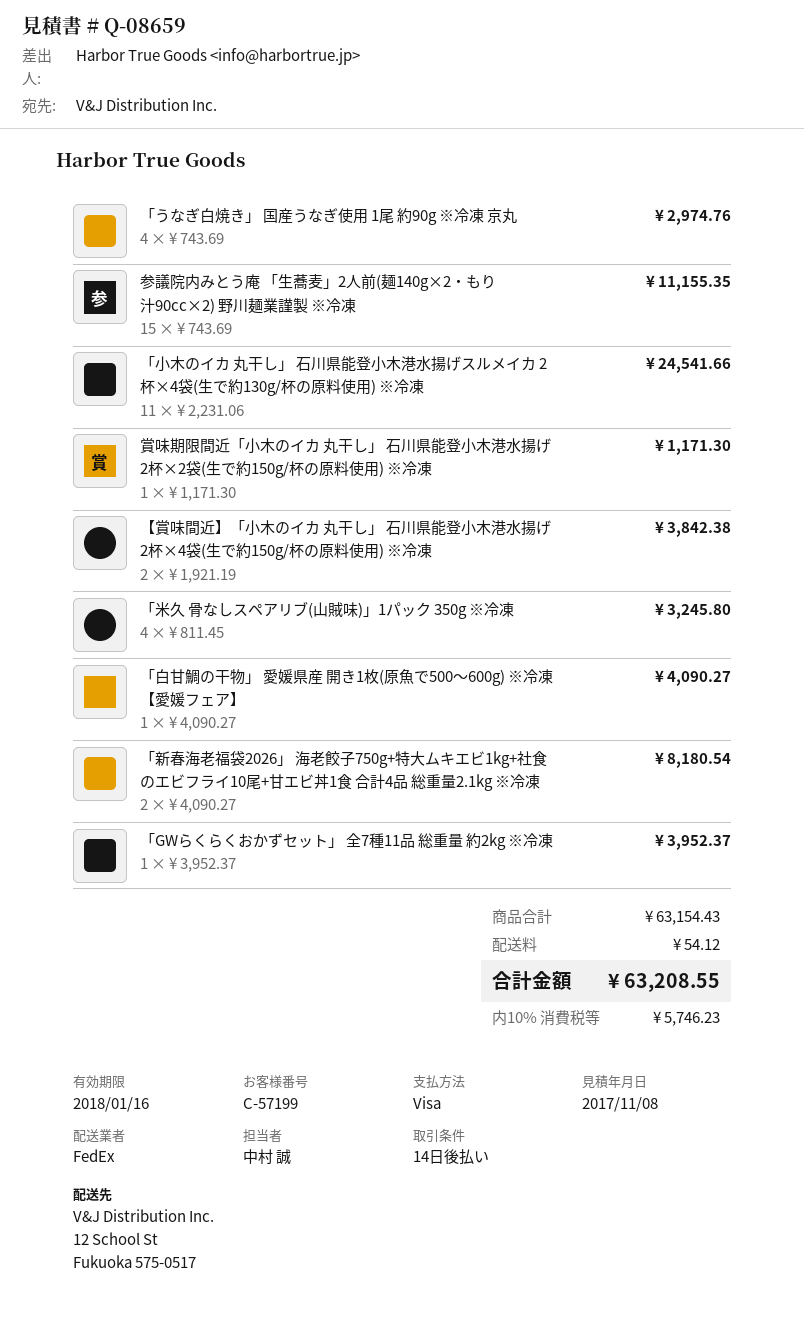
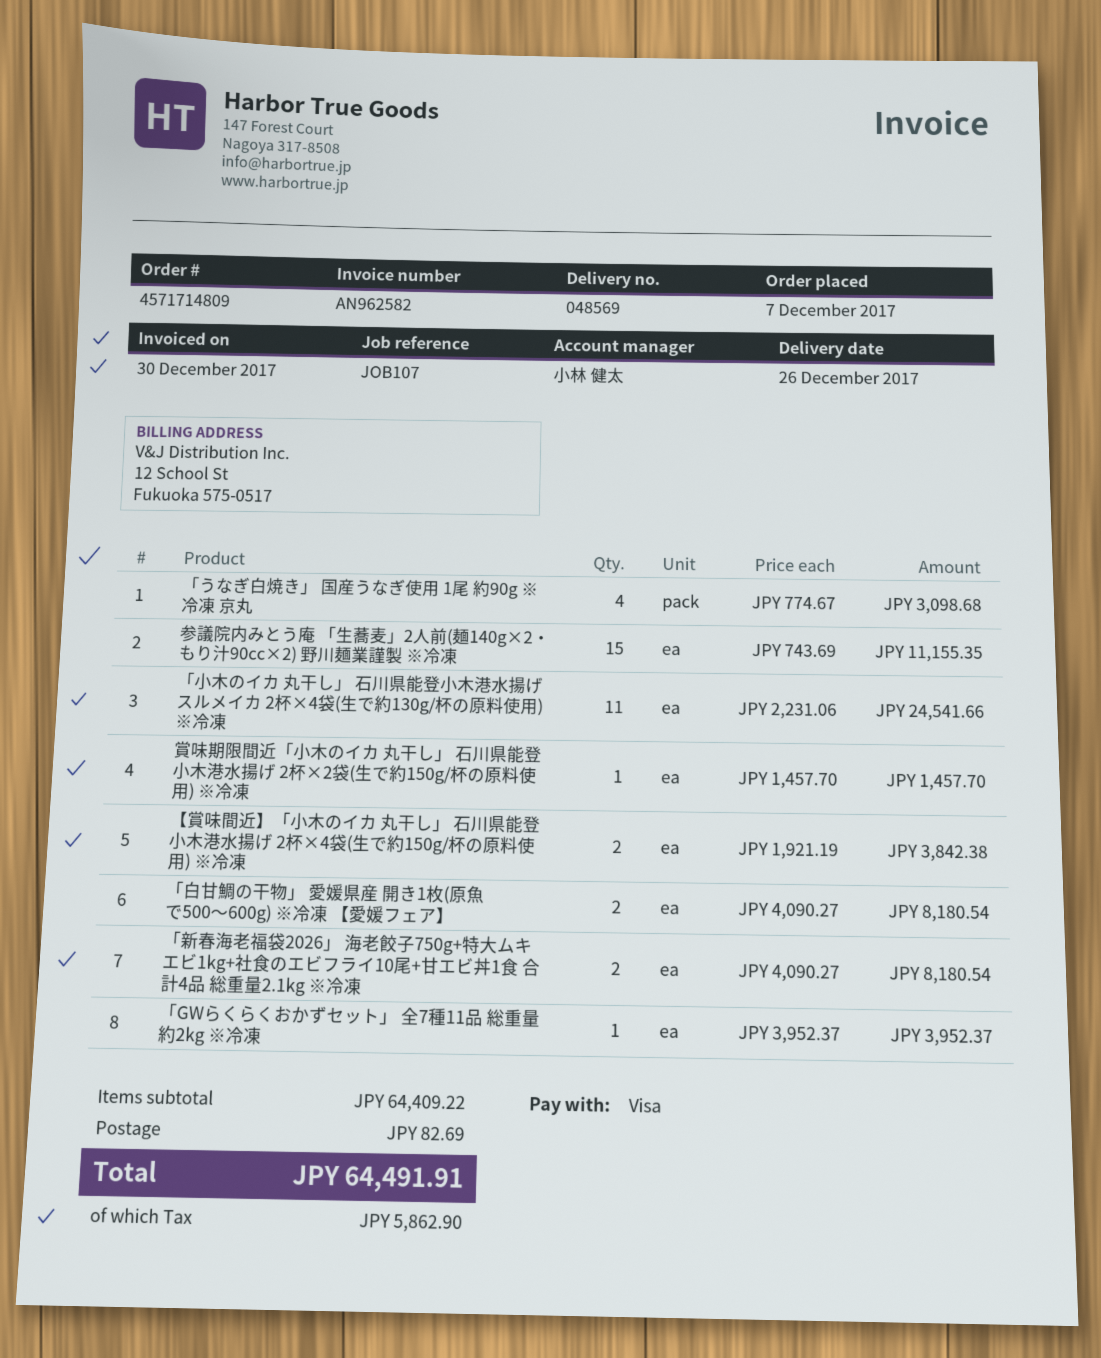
sales rep: 中村 誠 -> 小林 健太
「うなぎ白焼き」 国産うなぎ使用 1尾 約90g ※冷凍 京丸: 4 x 743.69 = 2974.76 -> 4 x 774.67 = 3098.68
賞味期限間近「小木のイカ 丸干し」 石川県能登小木港水揚げ 2杯×2袋(生で約150g/杯の原料使用) ※冷凍: 1 x 1171.30 = 1171.30 -> 1 x 1457.70 = 1457.70
「米久 骨なしスペアリブ(山賊味)」1パック 350g ※冷凍: 4 x 811.45 = 3245.80 -> none
「白甘鯛の干物」 愛媛県産 開き1枚(原魚で500〜600g) ※冷凍 【愛媛フェア】: 1 x 4090.27 = 4090.27 -> 2 x 4090.27 = 8180.54
subtotal: 63154.43 -> 64409.22
shipping: 54.12 -> 82.69
tax: 5746.23 -> 5862.90
total: 63208.55 -> 64491.91

